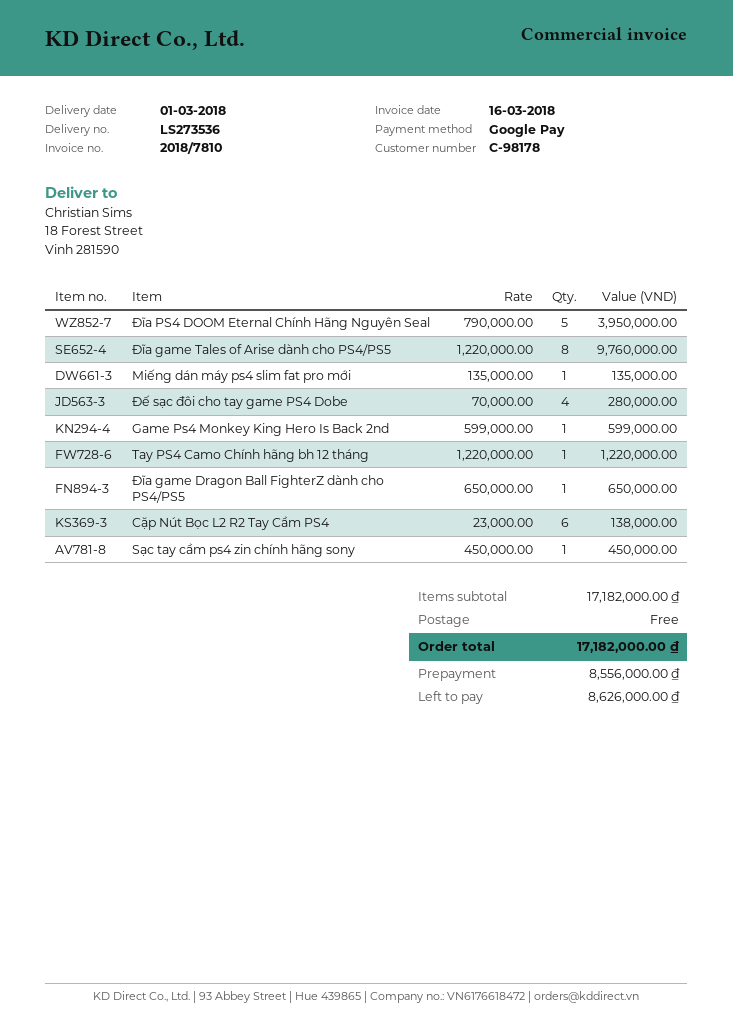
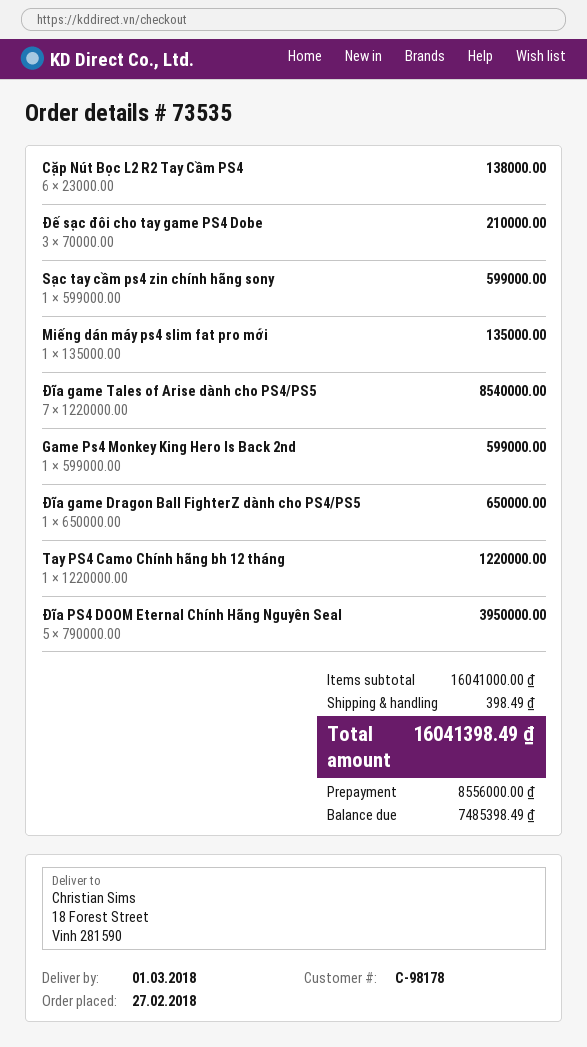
Đĩa game Tales of Arise dành cho PS4/PS5: 8 x 1220000.00 = 9760000.00 -> 7 x 1220000.00 = 8540000.00
Đế sạc đôi cho tay game PS4 Dobe: 4 x 70000.00 = 280000.00 -> 3 x 70000.00 = 210000.00
Sạc tay cầm ps4 zin chính hãng sony: 1 x 450000.00 = 450000.00 -> 1 x 599000.00 = 599000.00
subtotal: 17182000.00 -> 16041000.00
shipping: 0.00 -> 398.49
total: 17182000.00 -> 16041398.49
balance: 8626000.00 -> 7485398.49

